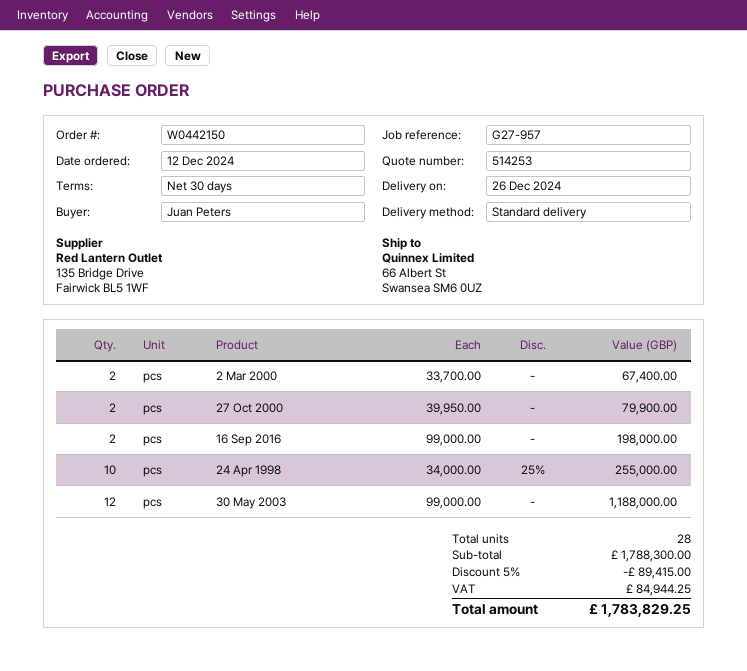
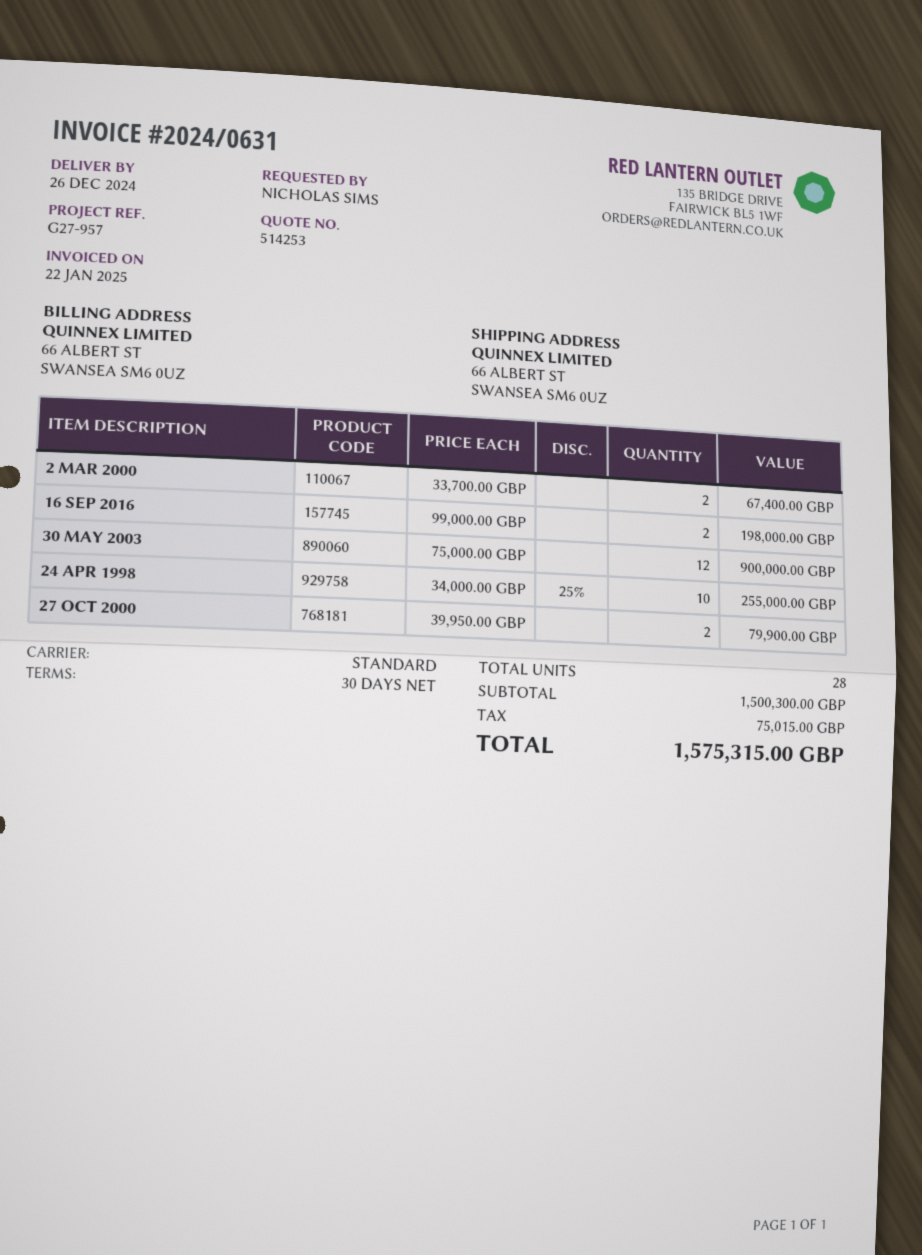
ordered by: Juan Peters -> NICHOLAS SIMS
30 May 2003: 12 x 99000.00 = 1188000.00 -> 12 x 75000.00 = 900000.00
subtotal: 1788300.00 -> 1500300.00
discount: 5% = 89415.00 -> none
tax: 84944.25 -> 75015.00
total: 1783829.25 -> 1575315.00

